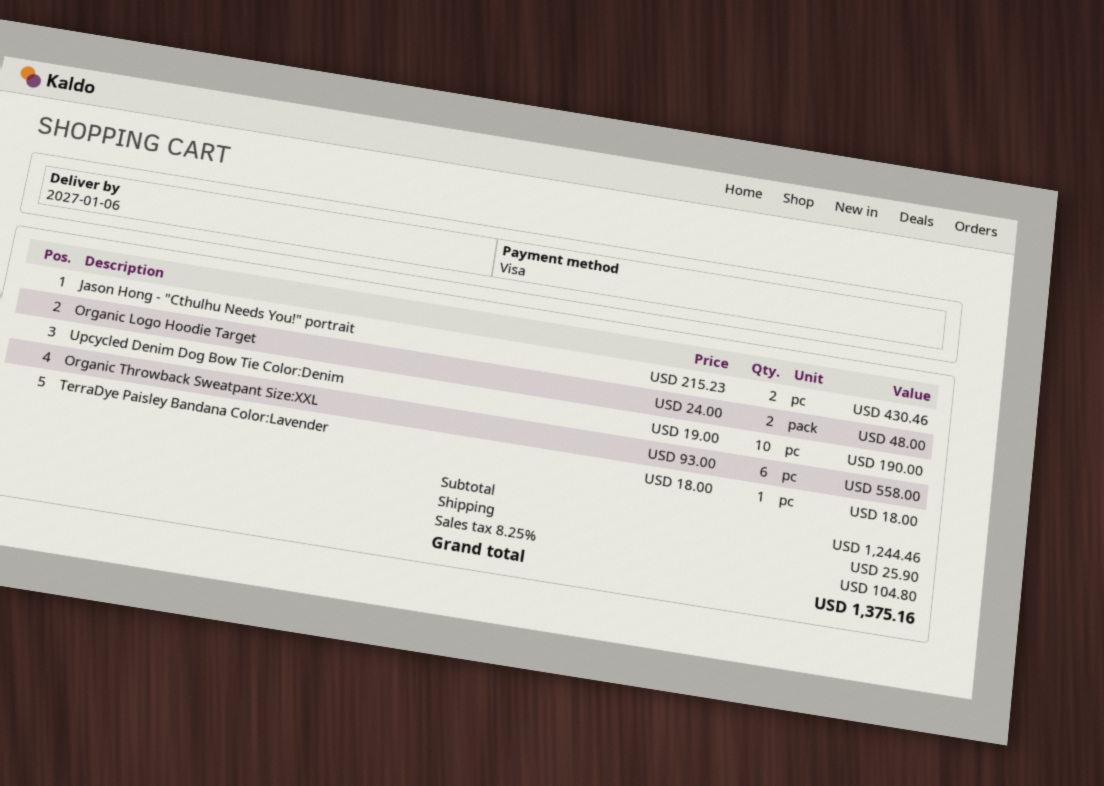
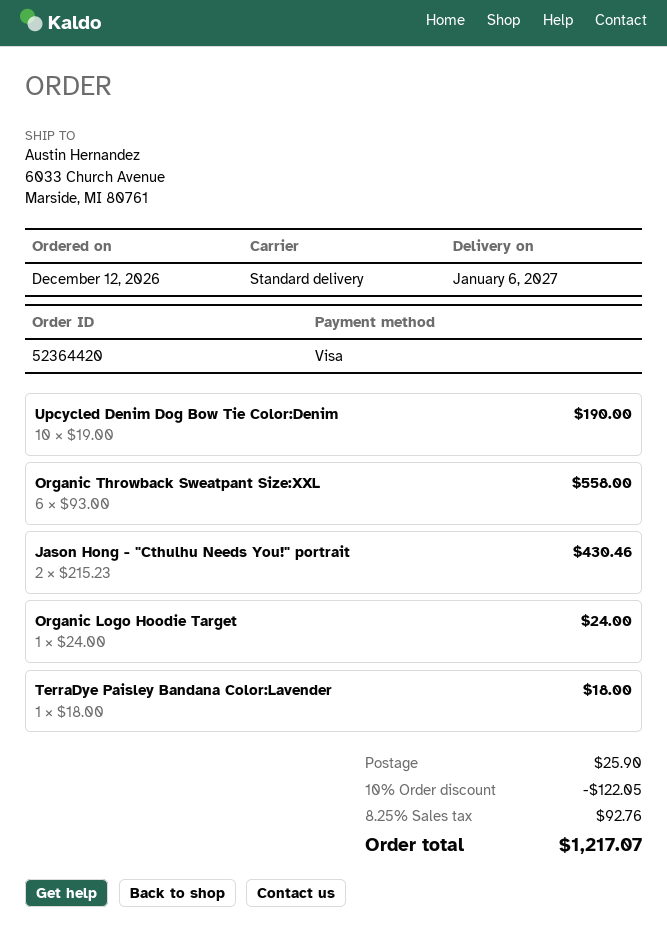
Organic Logo Hoodie Target: 2 x 24.00 = 48.00 -> 1 x 24.00 = 24.00
discount: none -> 10% = 122.05
tax: 8.25% = 104.80 -> 8.25% = 92.76
total: 1375.16 -> 1217.07

